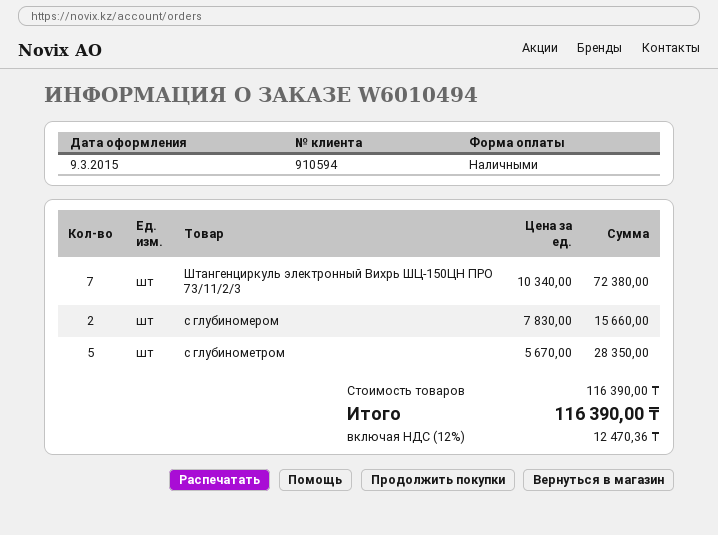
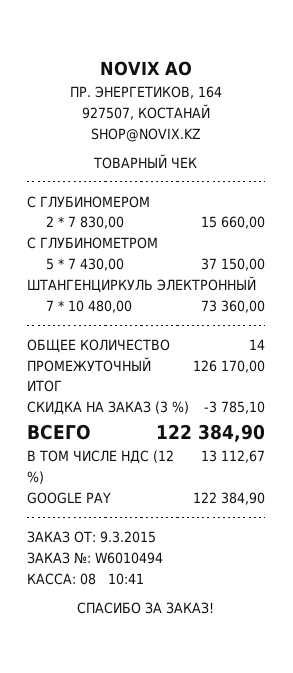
payment method: cash -> Google Pay
Штангенциркуль электронный Вихрь ШЦ-150ЦН ПРО 73/11/2/3: 7 x 10340.00 = 72380.00 -> 7 x 10480.00 = 73360.00
с глубинометром: 5 x 5670.00 = 28350.00 -> 5 x 7430.00 = 37150.00
subtotal: 116390.00 -> 126170.00
discount: none -> 3% = 3785.10
tax: 12% = 12470.36 -> 12% = 13112.67
total: 116390.00 -> 122384.90

